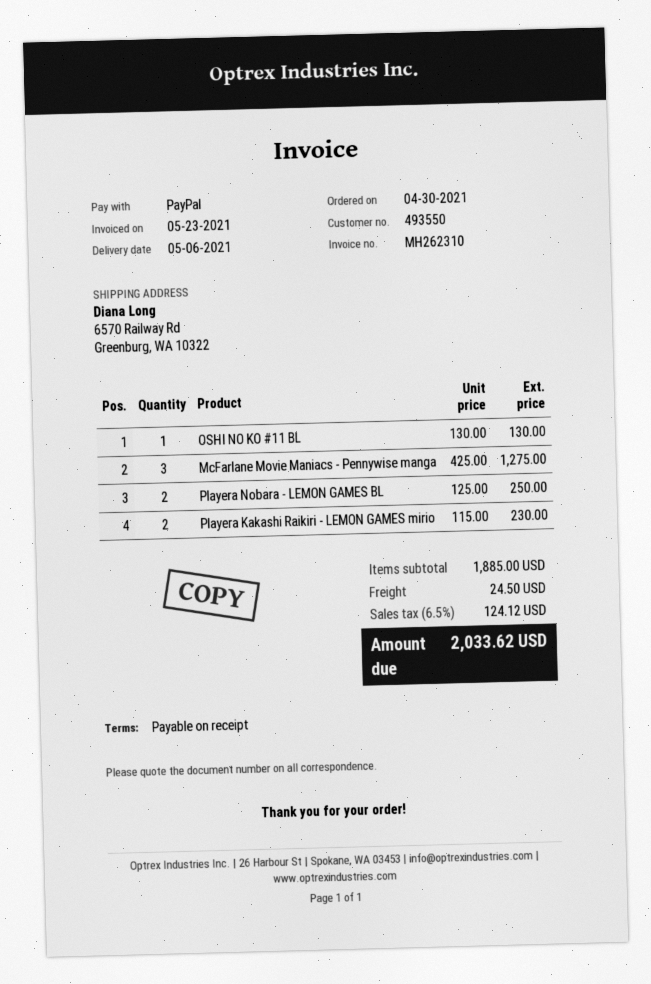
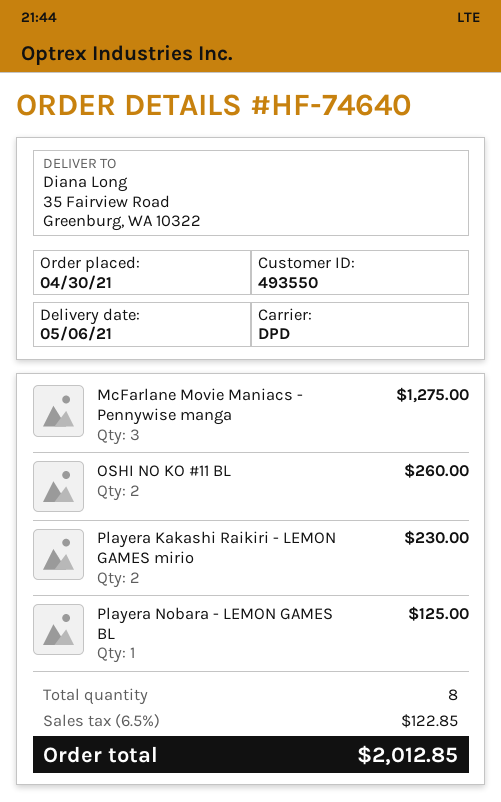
ship to: 6570 Railway Rd, Greenburg, WA 10322 -> 35 Fairview Road, Greenburg, WA 10322
OSHI NO KO #11 BL: 1 for 130.00 -> 2 for 260.00
Playera Nobara - LEMON GAMES BL: 2 for 250.00 -> 1 for 125.00
shipping: 24.50 -> none
tax: 6.5% = 124.12 -> 6.5% = 122.85
total: 2033.62 -> 2012.85

